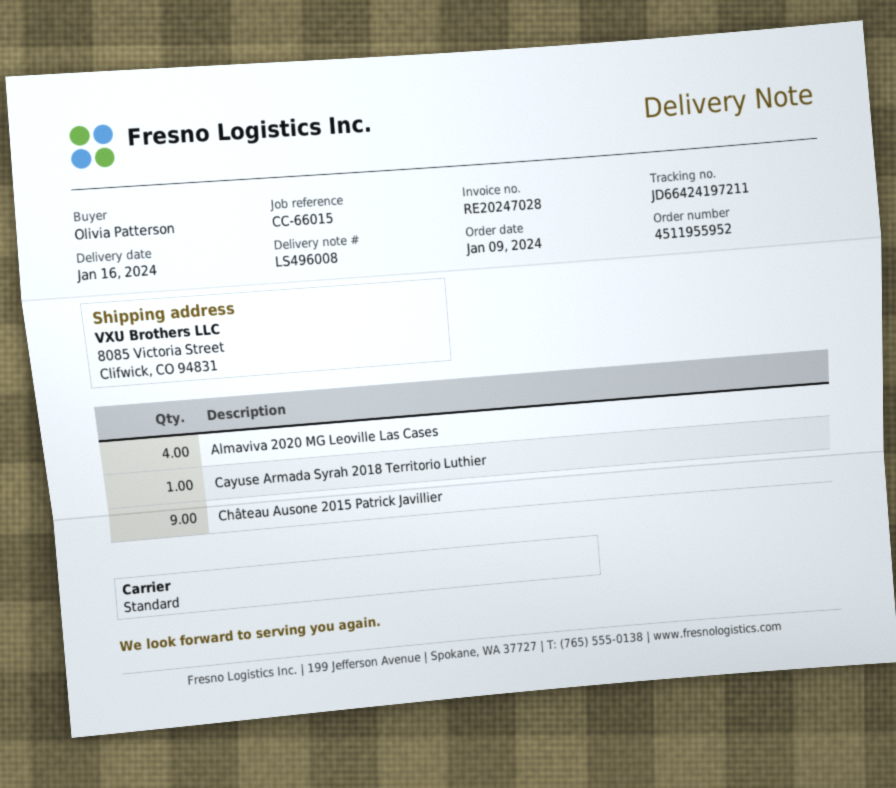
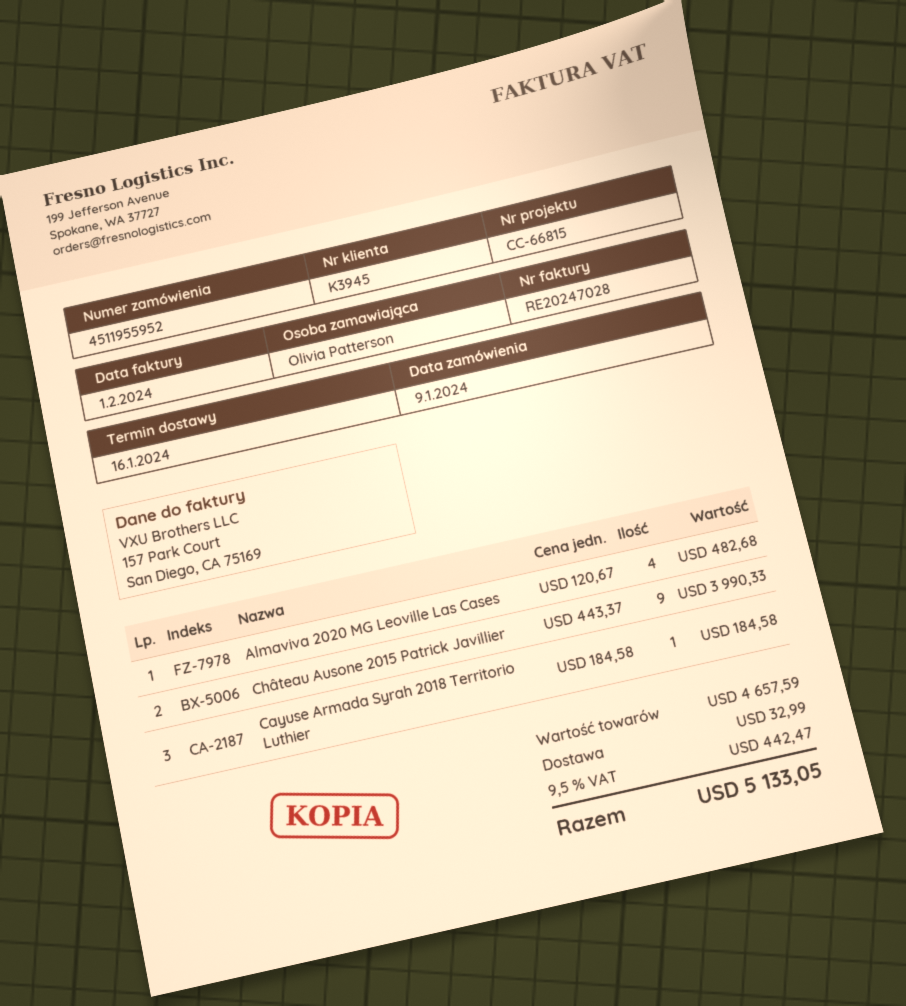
reference: CC-66015 -> CC-66815

